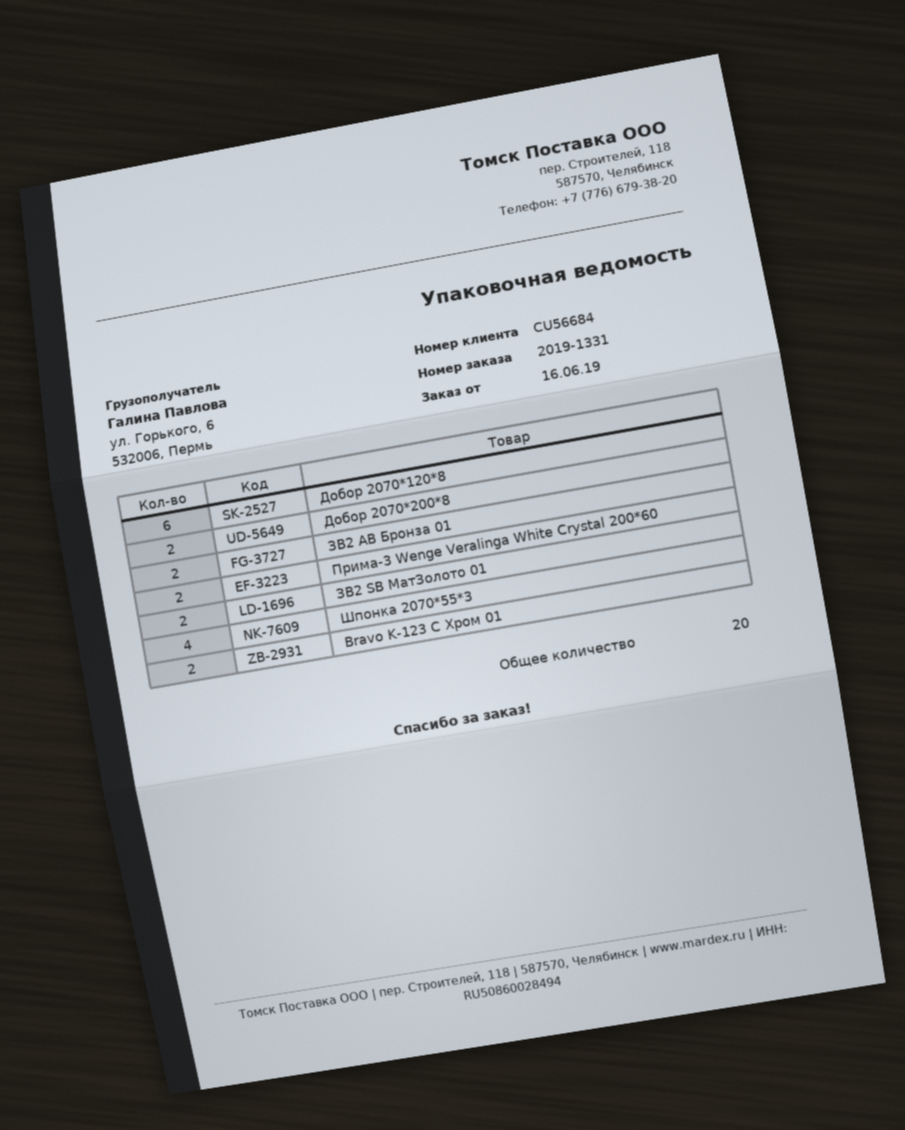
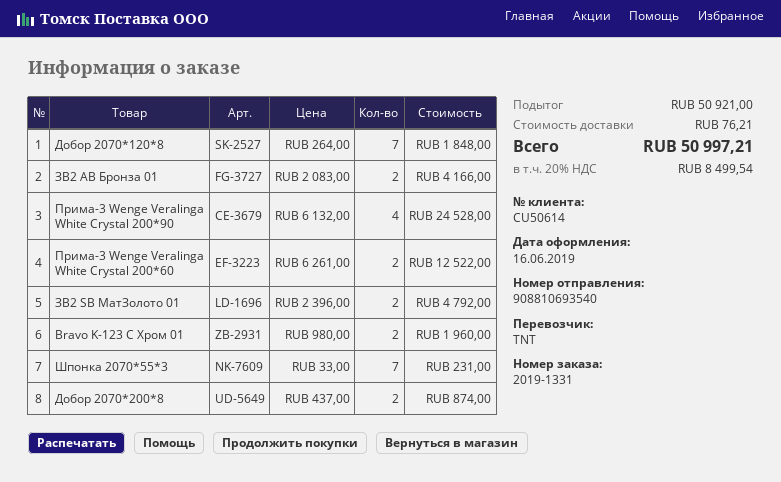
customer number: CU56684 -> CU50614
Добор 2070*120*8: 6 -> 7
Шпонка 2070*55*3: 4 -> 7
Прима-3 Wenge Veralinga White Сrystal 200*90: none -> 4

